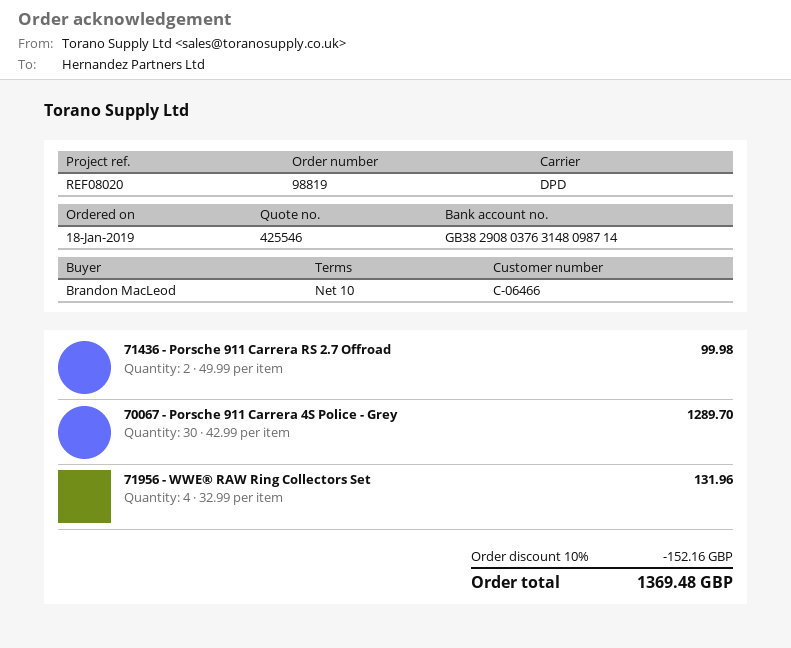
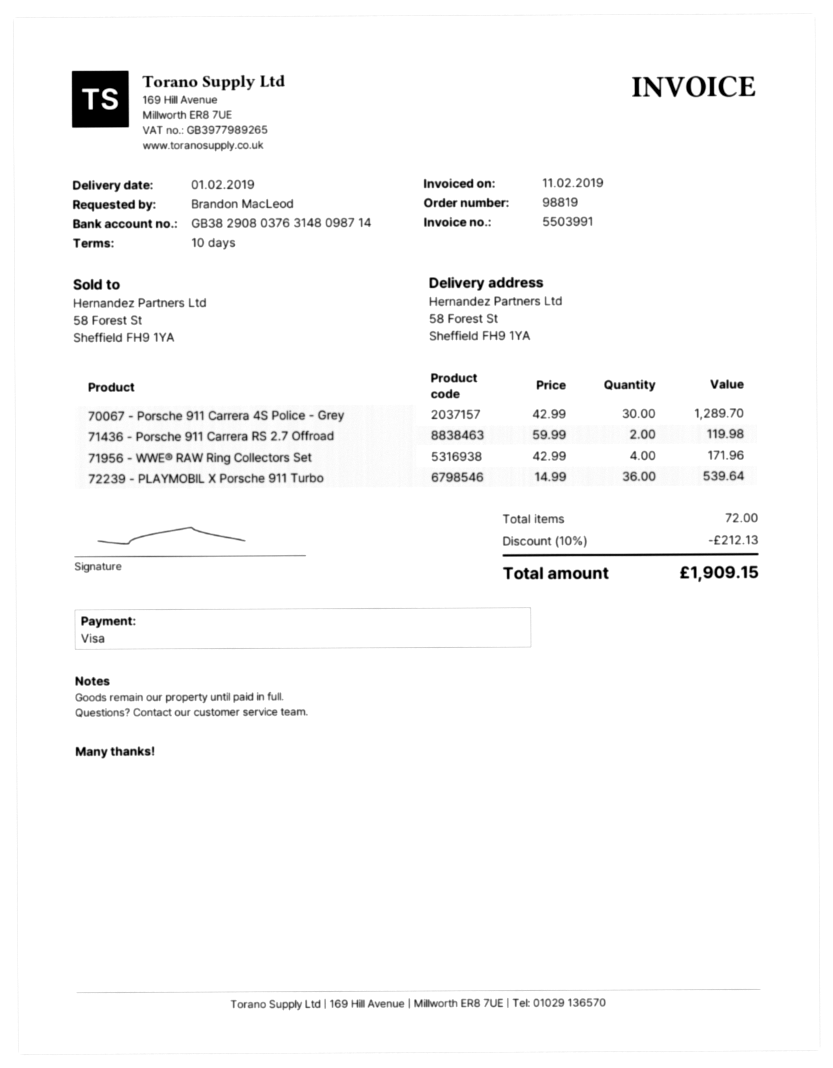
71436 - Porsche 911 Carrera RS 2.7 Offroad: 2 x 49.99 = 99.98 -> 2 x 59.99 = 119.98
71956 - WWE® RAW Ring Collectors Set: 4 x 32.99 = 131.96 -> 4 x 42.99 = 171.96
72239 - PLAYMOBIL X Porsche 911 Turbo: none -> 36 x 14.99 = 539.64
discount: 10% = 152.16 -> 10% = 212.13
total: 1369.48 -> 1909.15

